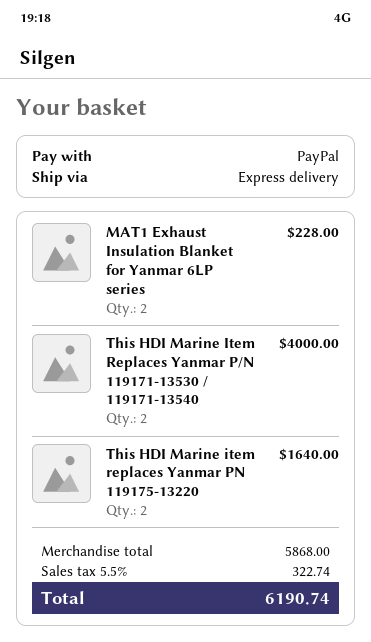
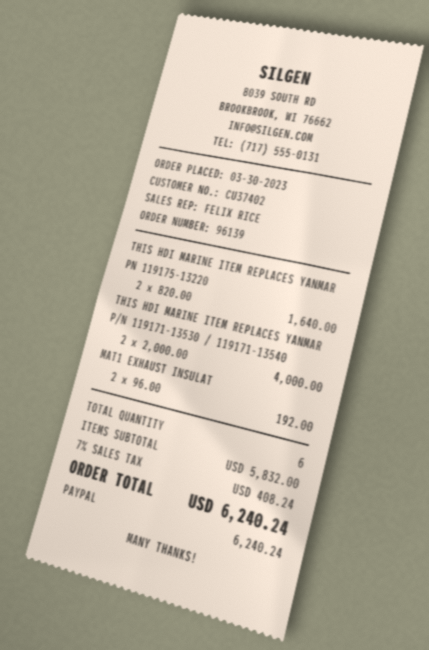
MAT1 Exhaust Insulation Blanket for Yanmar 6LP series: 2 for 228.00 -> 2 for 192.00
subtotal: 5868.00 -> 5832.00
tax: 5.5% = 322.74 -> 7% = 408.24
total: 6190.74 -> 6240.24

